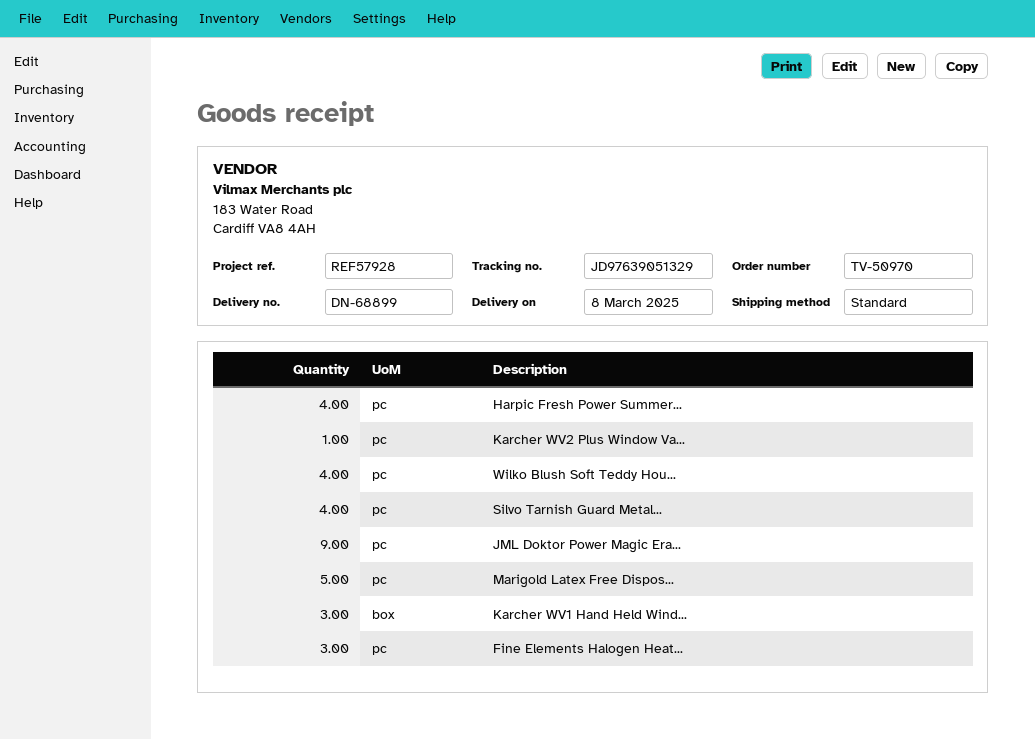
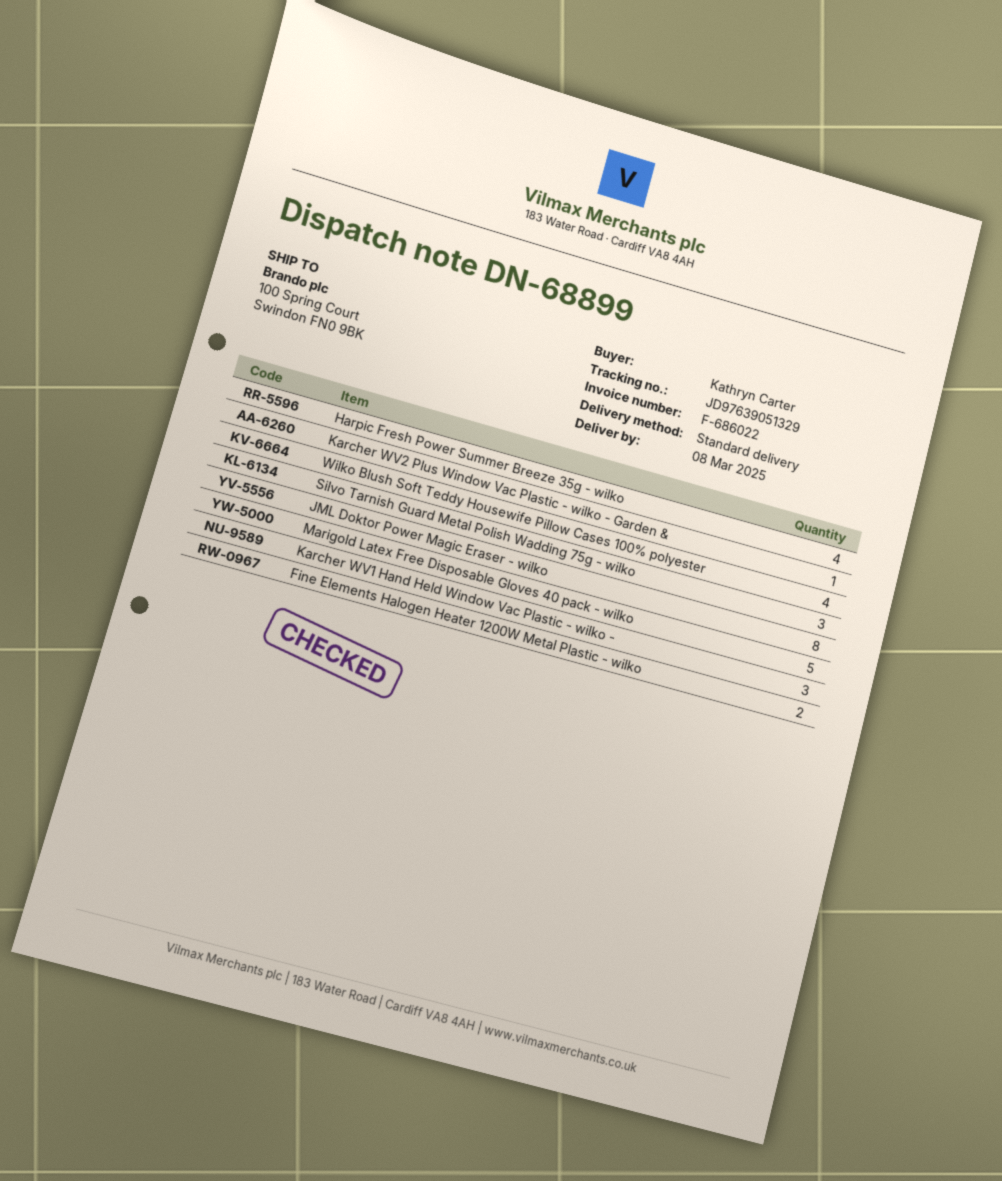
Silvo Tarnish Guard Metal...: 4 -> 3
JML Doktor Power Magic Era...: 9 -> 8
Fine Elements Halogen Heat...: 3 -> 2

